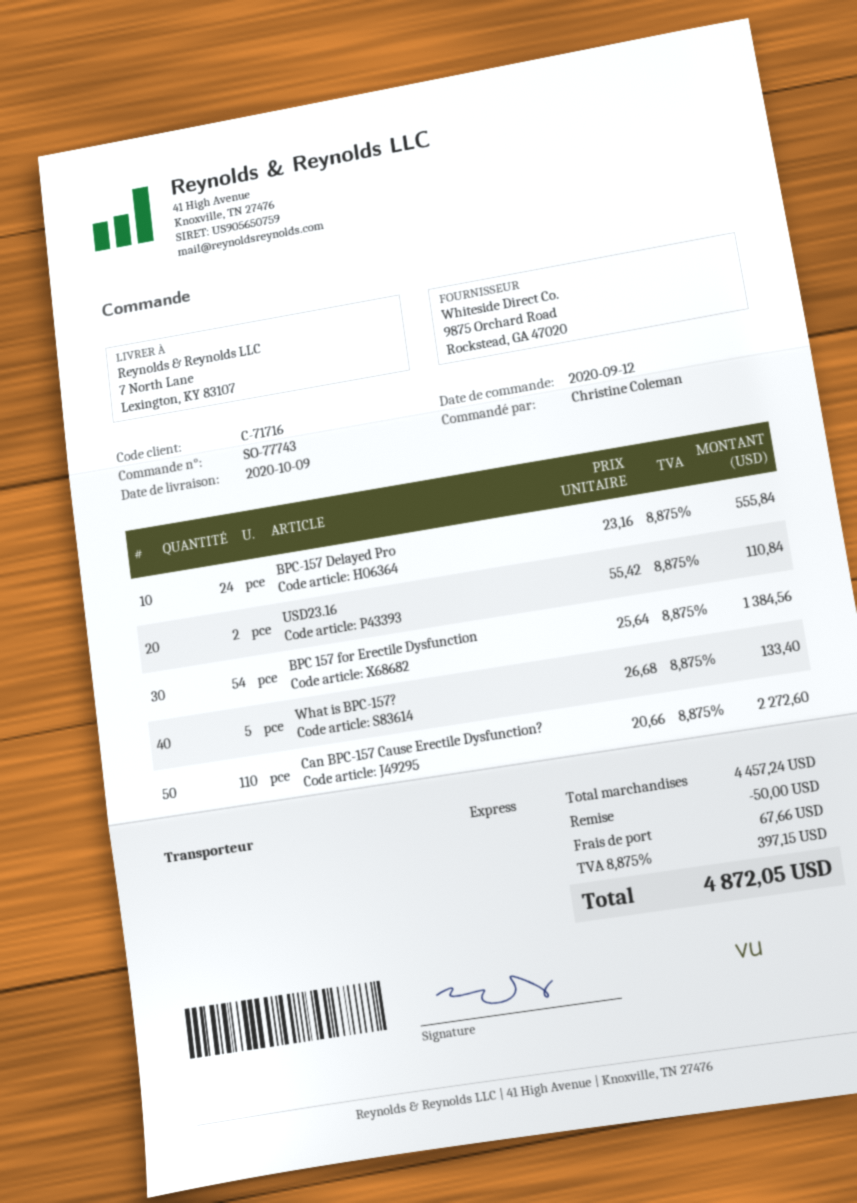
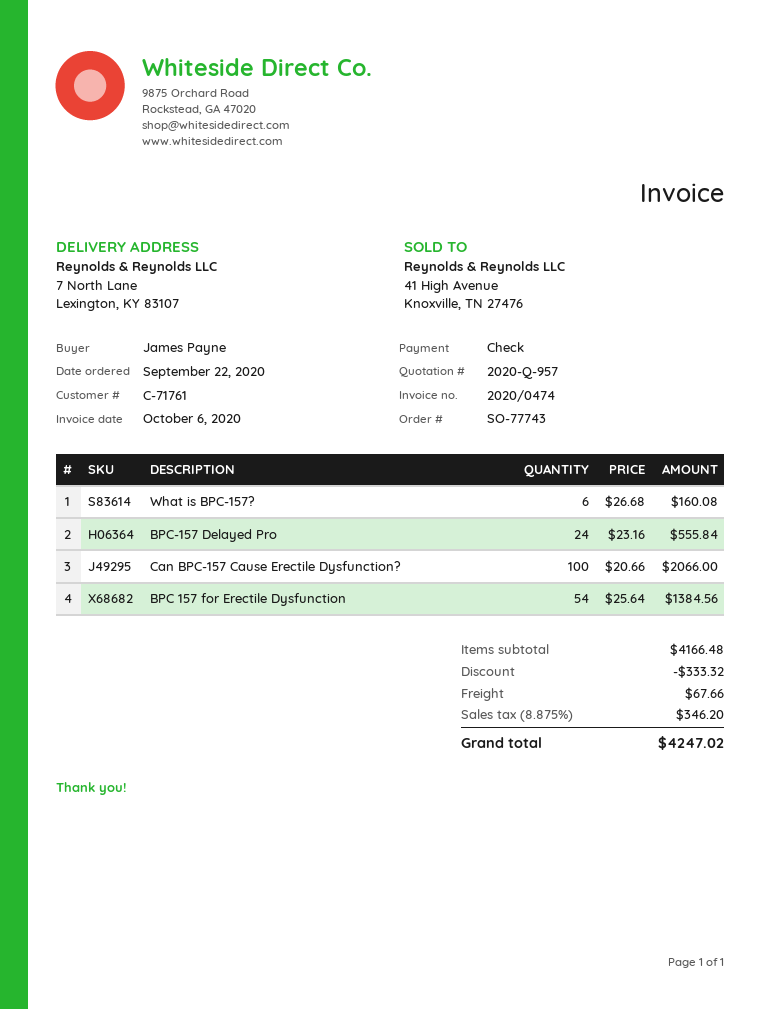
order date: 2020-09-12 -> 2020-09-22
customer number: C-71716 -> C-71761
ordered by: Christine Coleman -> James Payne
USD23.16: 2 x 55.42 = 110.84 -> none
What is BPC-157?: 5 x 26.68 = 133.40 -> 6 x 26.68 = 160.08
Can BPC-157 Cause Erectile Dysfunction?: 110 x 20.66 = 2272.60 -> 100 x 20.66 = 2066.00
subtotal: 4457.24 -> 4166.48
discount: 50.00 -> 333.32
tax: 8.875% = 397.15 -> 8.875% = 346.20
total: 4872.05 -> 4247.02

